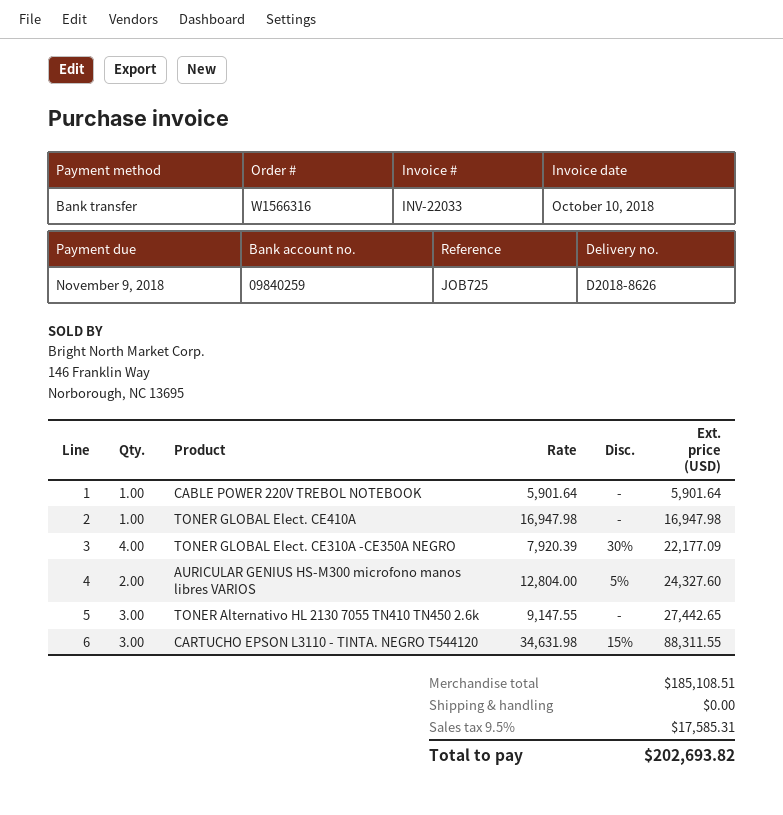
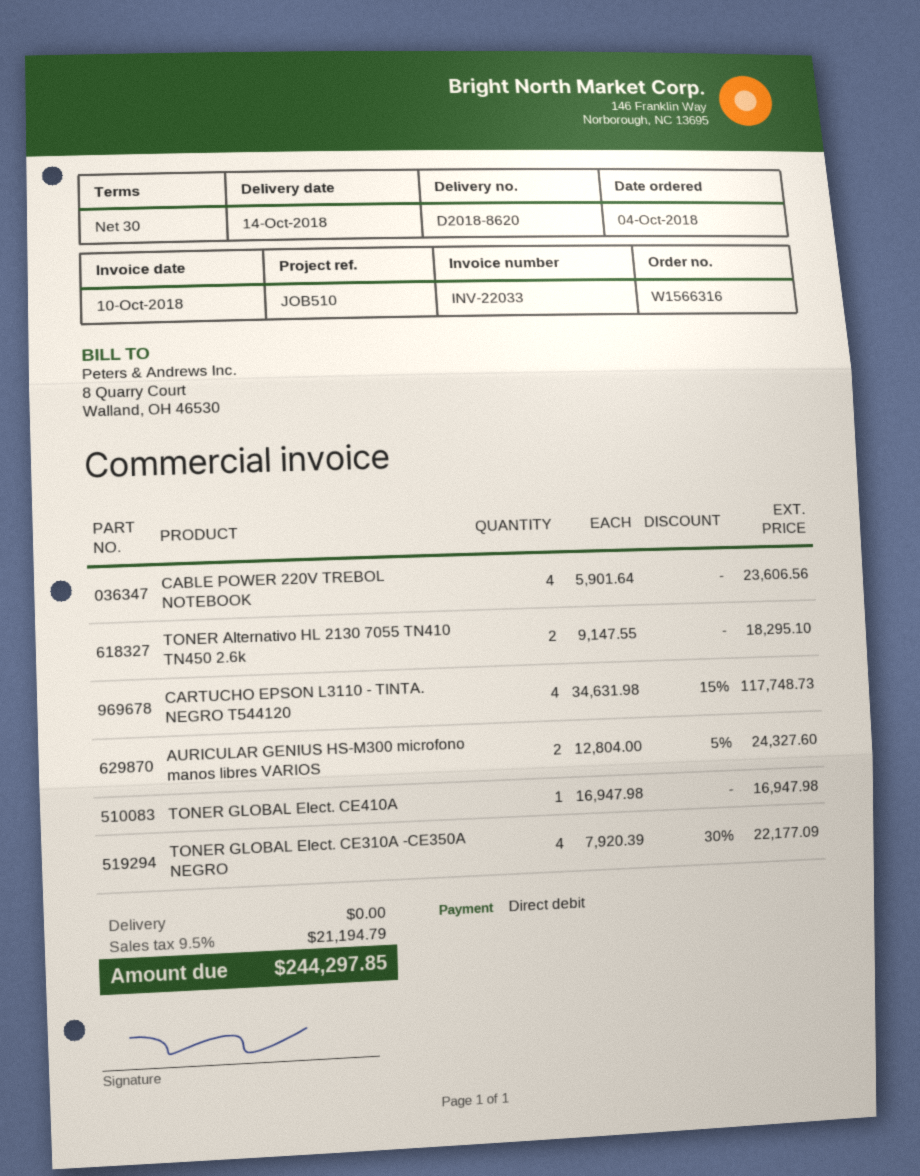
delivery note number: D2018-8626 -> D2018-8620
reference: JOB725 -> JOB510
payment method: bank transfer -> direct debit
CABLE POWER 220V TREBOL NOTEBOOK: 1 x 5901.64 = 5901.64 -> 4 x 5901.64 = 23606.56
TONER Alternativo HL 2130 7055 TN410 TN450 2.6k: 3 x 9147.55 = 27442.65 -> 2 x 9147.55 = 18295.10
CARTUCHO EPSON L3110 - TINTA. NEGRO T544120: 3 x 34631.98 - 15% = 88311.55 -> 4 x 34631.98 - 15% = 117748.73
tax: 9.5% = 17585.31 -> 9.5% = 21194.79
total: 202693.82 -> 244297.85

